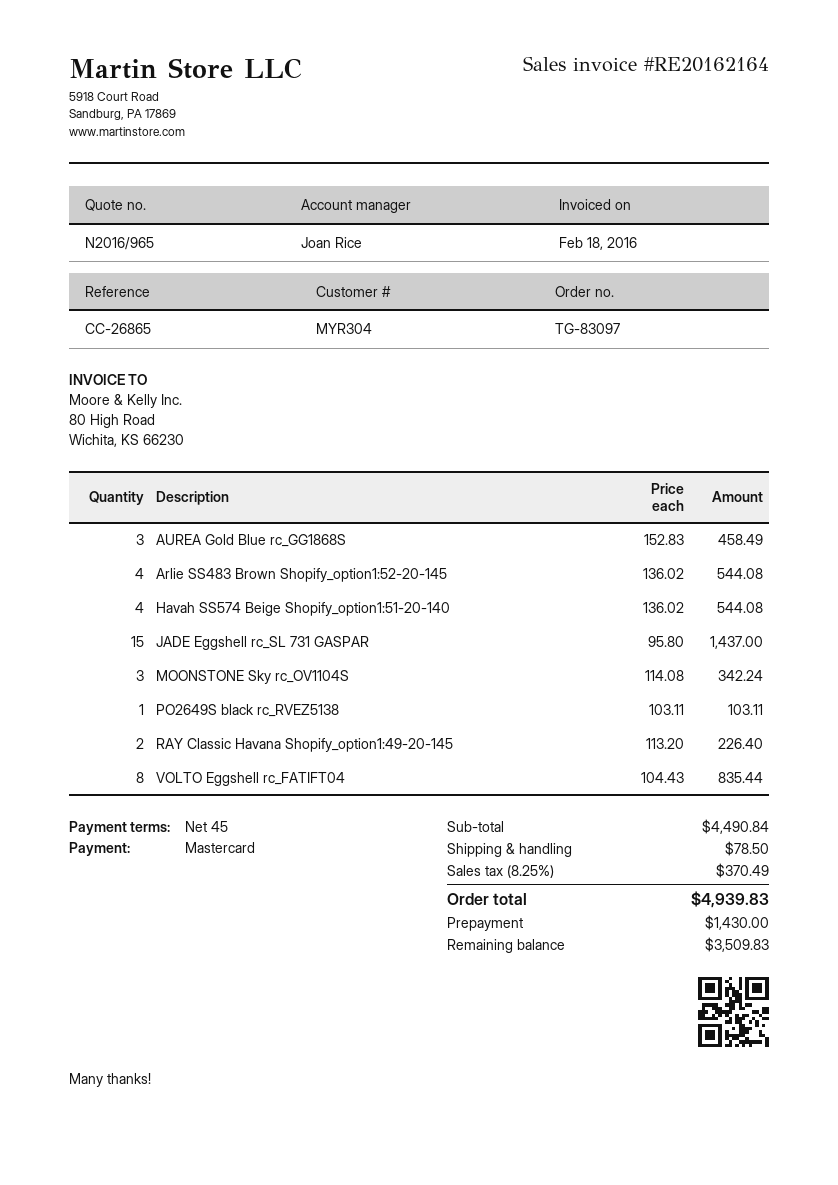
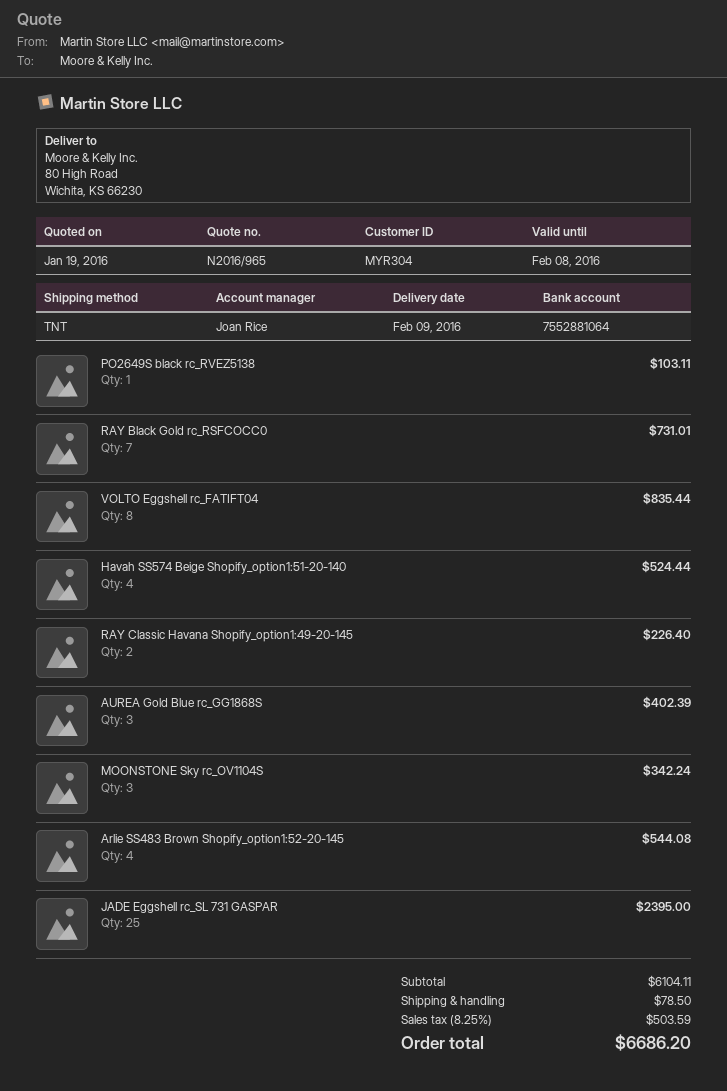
AUREA Gold Blue rc_GG1868S: 3 for 458.49 -> 3 for 402.39
Havah SS574 Beige Shopify_option1:51-20-140: 4 for 544.08 -> 4 for 524.44
JADE Eggshell rc_SL 731 GASPAR: 15 for 1437.00 -> 25 for 2395.00
RAY Black Gold rc_RSFCOCC0: none -> 7 for 731.01
subtotal: 4490.84 -> 6104.11
tax: 8.25% = 370.49 -> 8.25% = 503.59
total: 4939.83 -> 6686.20

